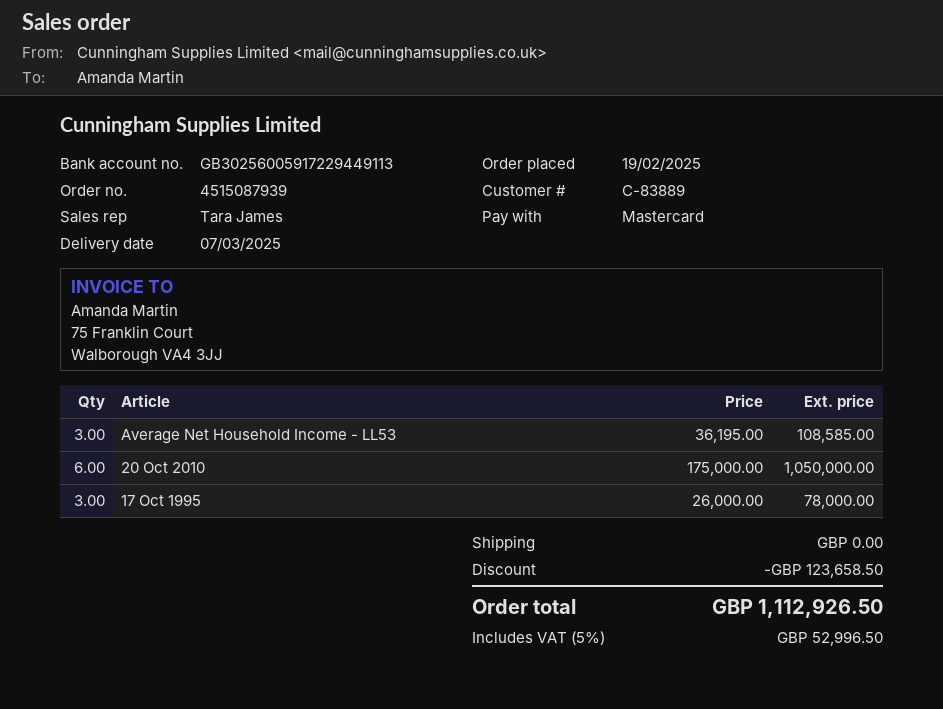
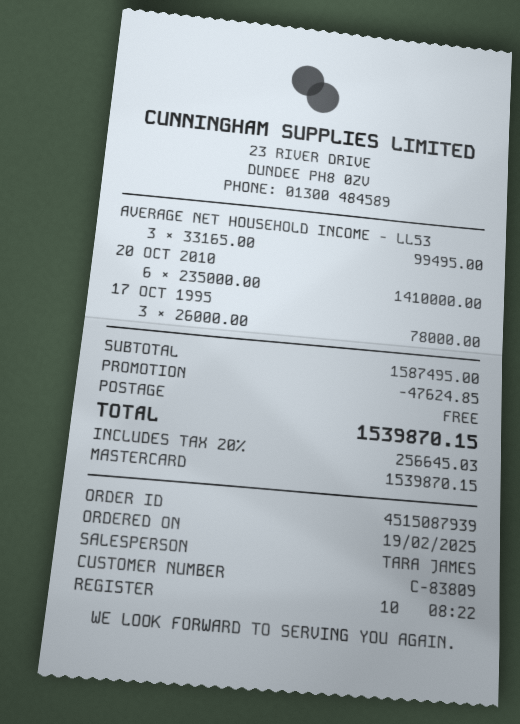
customer number: C-83889 -> C-83809
Average Net Household Income - LL53: 3 x 36195.00 = 108585.00 -> 3 x 33165.00 = 99495.00
20 Oct 2010: 6 x 175000.00 = 1050000.00 -> 6 x 235000.00 = 1410000.00
discount: 123658.50 -> 47624.85
tax: 5% = 52996.50 -> 20% = 256645.03
total: 1112926.50 -> 1539870.15

